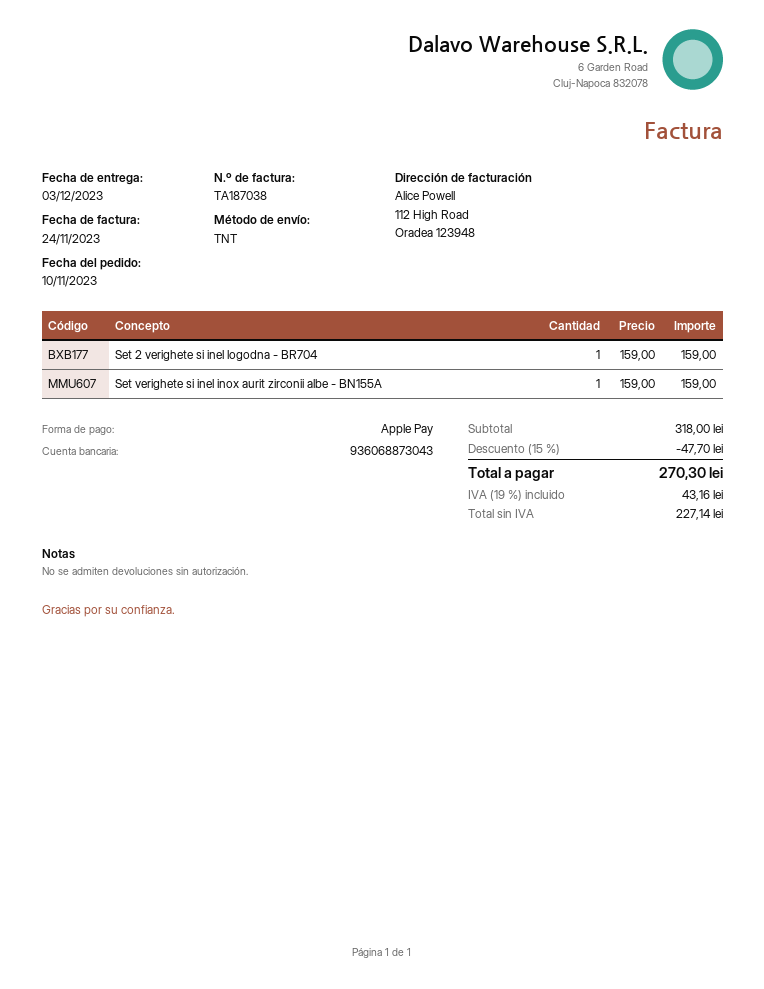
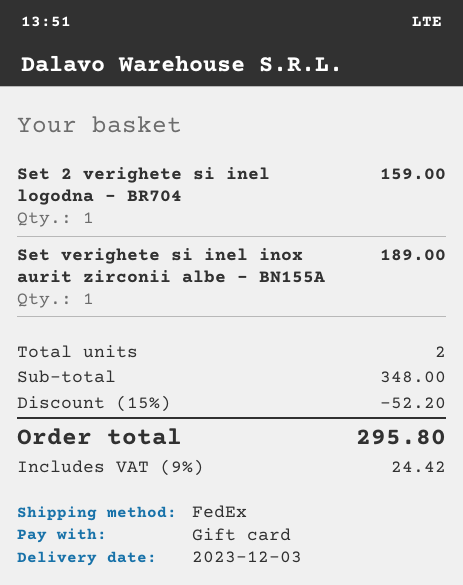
payment method: Apple Pay -> gift card
shipping method: TNT -> FedEx
Set verighete si inel inox aurit zirconii albe - BN155A: 1 for 159.00 -> 1 for 189.00
subtotal: 318.00 -> 348.00
discount: 15% = 47.70 -> 15% = 52.20
tax: 19% = 43.16 -> 9% = 24.42
total: 270.30 -> 295.80

